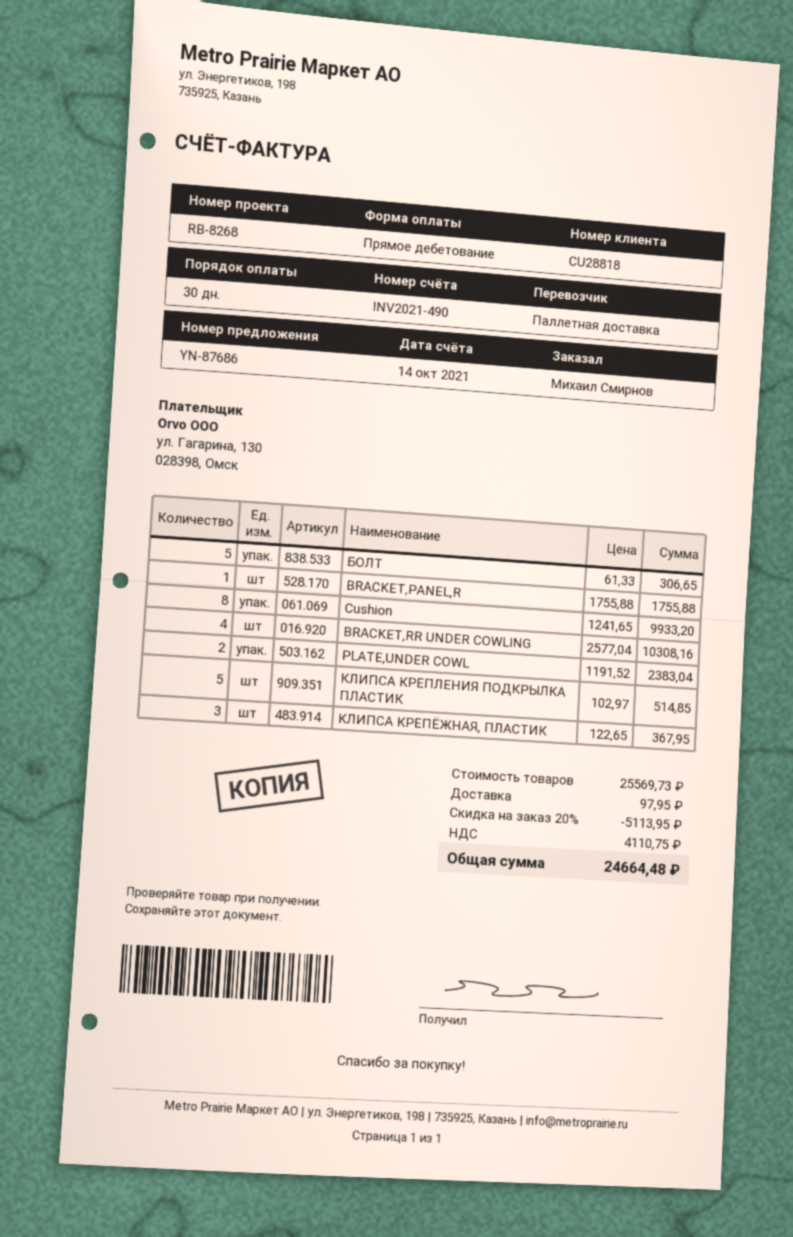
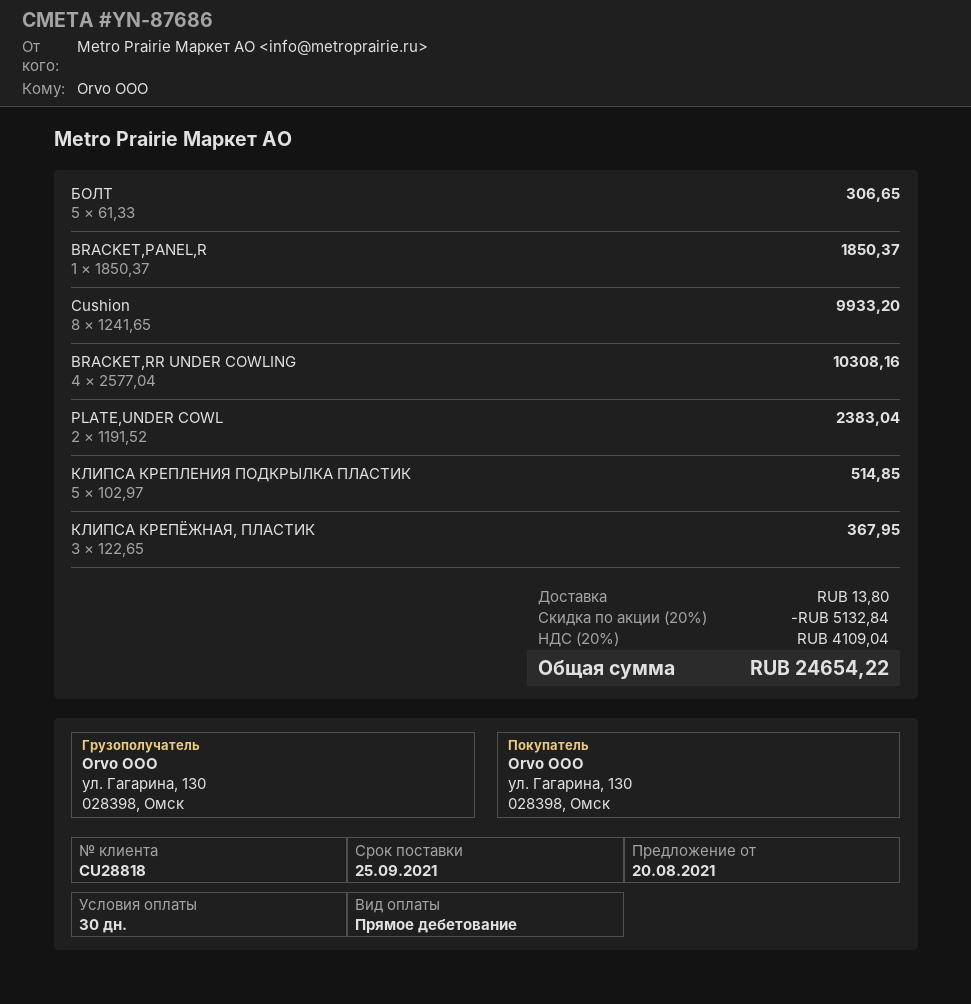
BRACKET,PANEL,R: 1 x 1755.88 = 1755.88 -> 1 x 1850.37 = 1850.37
discount: 20% = 5113.95 -> 20% = 5132.84
shipping: 97.95 -> 13.80
tax: 4110.75 -> 4109.04
total: 24664.48 -> 24654.22

